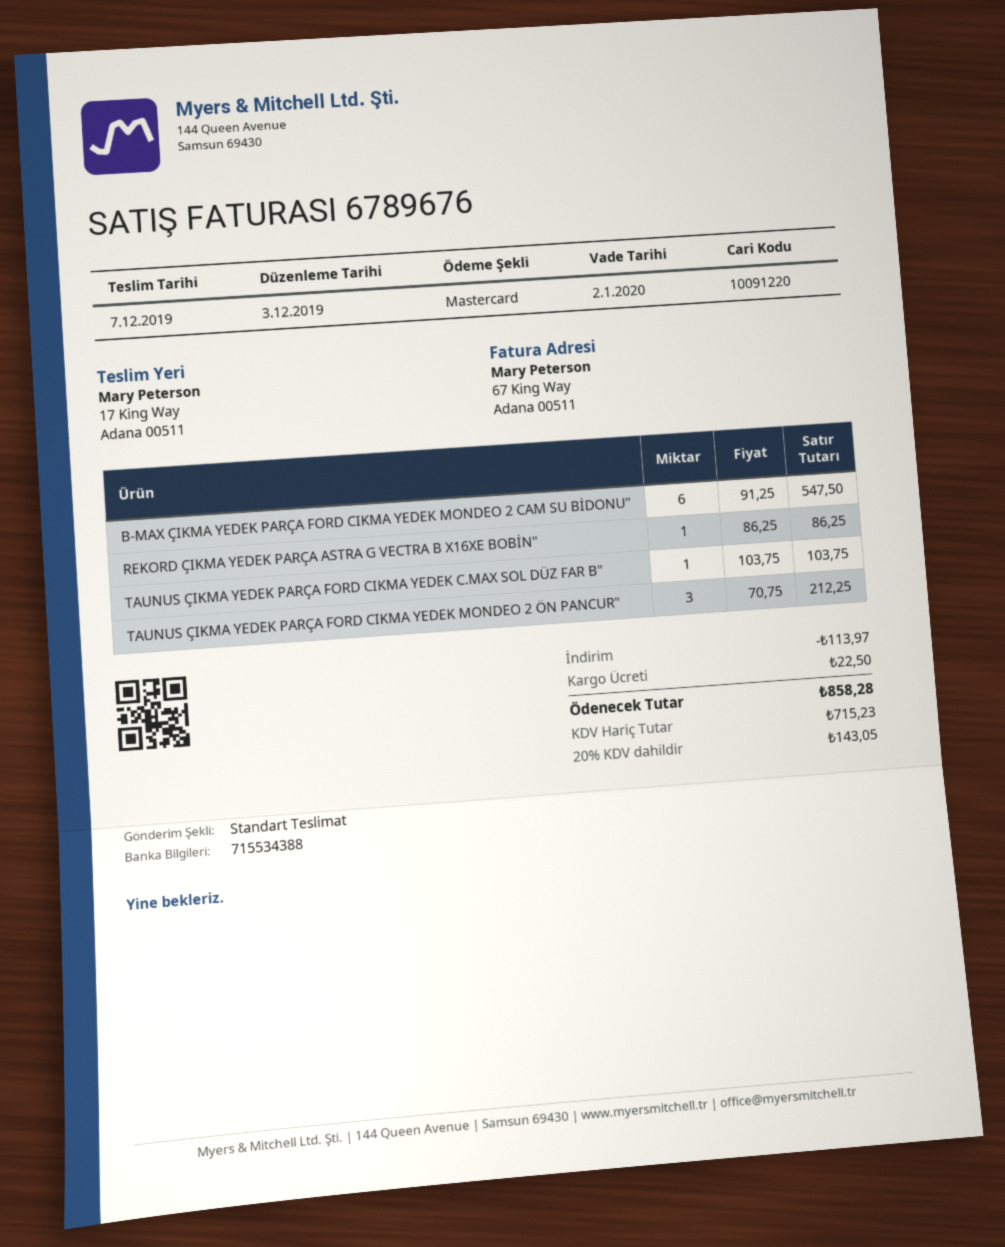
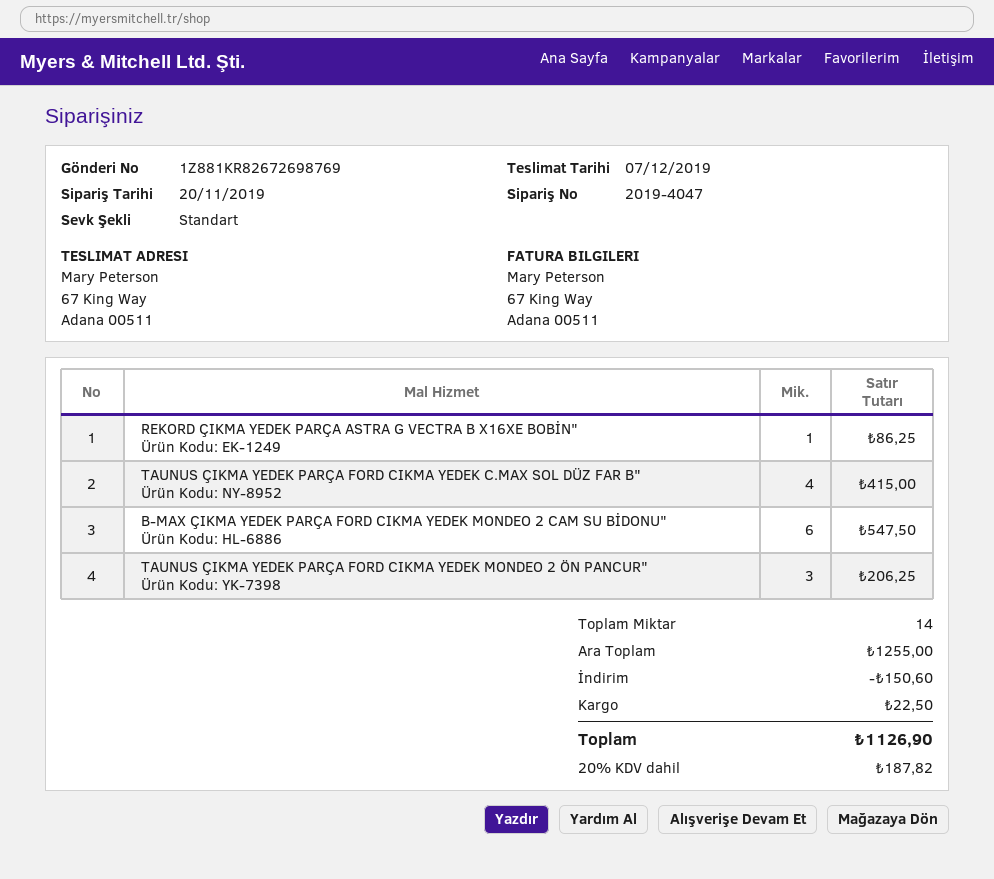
ship to: 17 King Way, Adana 00511 -> 67 King Way, Adana 00511
TAUNUS ÇIKMA YEDEK PARÇA FORD CIKMA YEDEK C.MAX SOL DÜZ FAR B": 1 for 103.75 -> 4 for 415.00
TAUNUS ÇIKMA YEDEK PARÇA FORD CIKMA YEDEK MONDEO 2 ÖN PANCUR": 3 for 212.25 -> 3 for 206.25
discount: 113.97 -> 150.60
tax: 20% = 143.05 -> 20% = 187.82
total: 858.28 -> 1126.90

